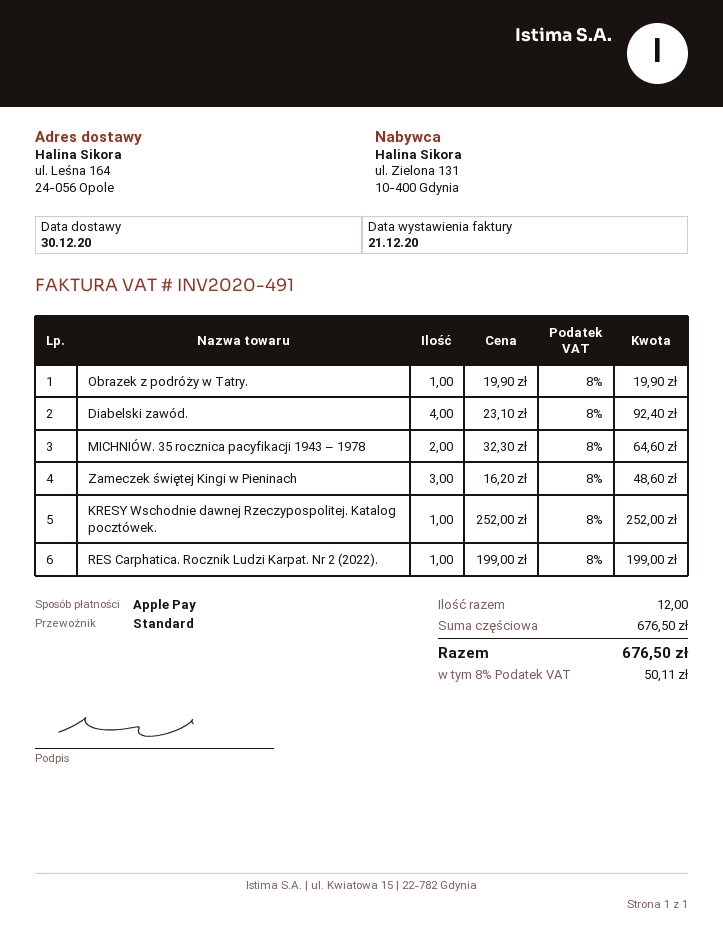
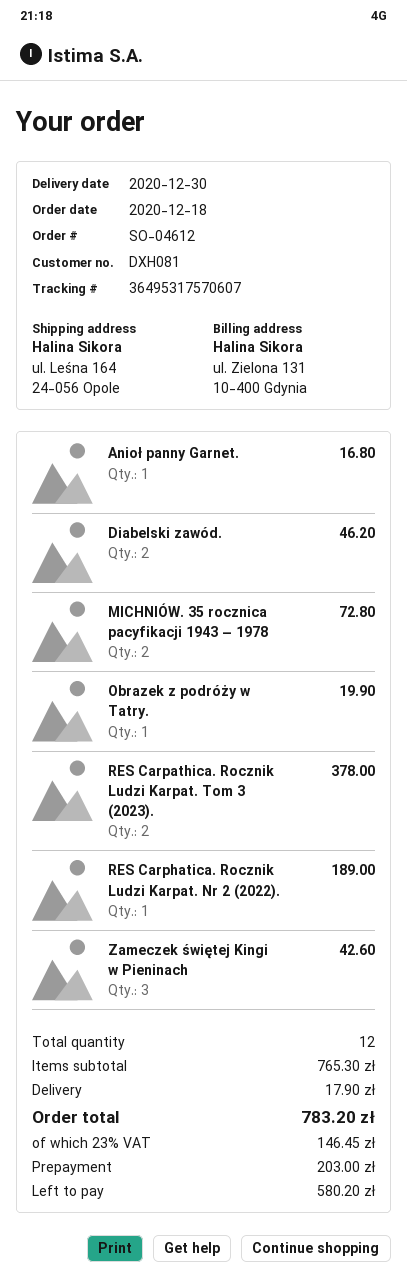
Diabelski zawód.: 4 for 92.40 -> 2 for 46.20
MICHNIÓW. 35 rocznica pacyfikacji 1943 – 1978: 2 for 64.60 -> 2 for 72.80
Zameczek świętej Kingi w Pieninach: 3 for 48.60 -> 3 for 42.60
KRESY Wschodnie dawnej Rzeczypospolitej. Katalog pocztówek.: 1 for 252.00 -> none
RES Carphatica. Rocznik Ludzi Karpat. Nr 2 (2022).: 1 for 199.00 -> 1 for 189.00
Anioł panny Garnet.: none -> 1 for 16.80
RES Carpathica. Rocznik Ludzi Karpat. Tom 3 (2023).: none -> 2 for 378.00
subtotal: 676.50 -> 765.30
shipping: none -> 17.90
tax: 8% = 50.11 -> 23% = 146.45
total: 676.50 -> 783.20

